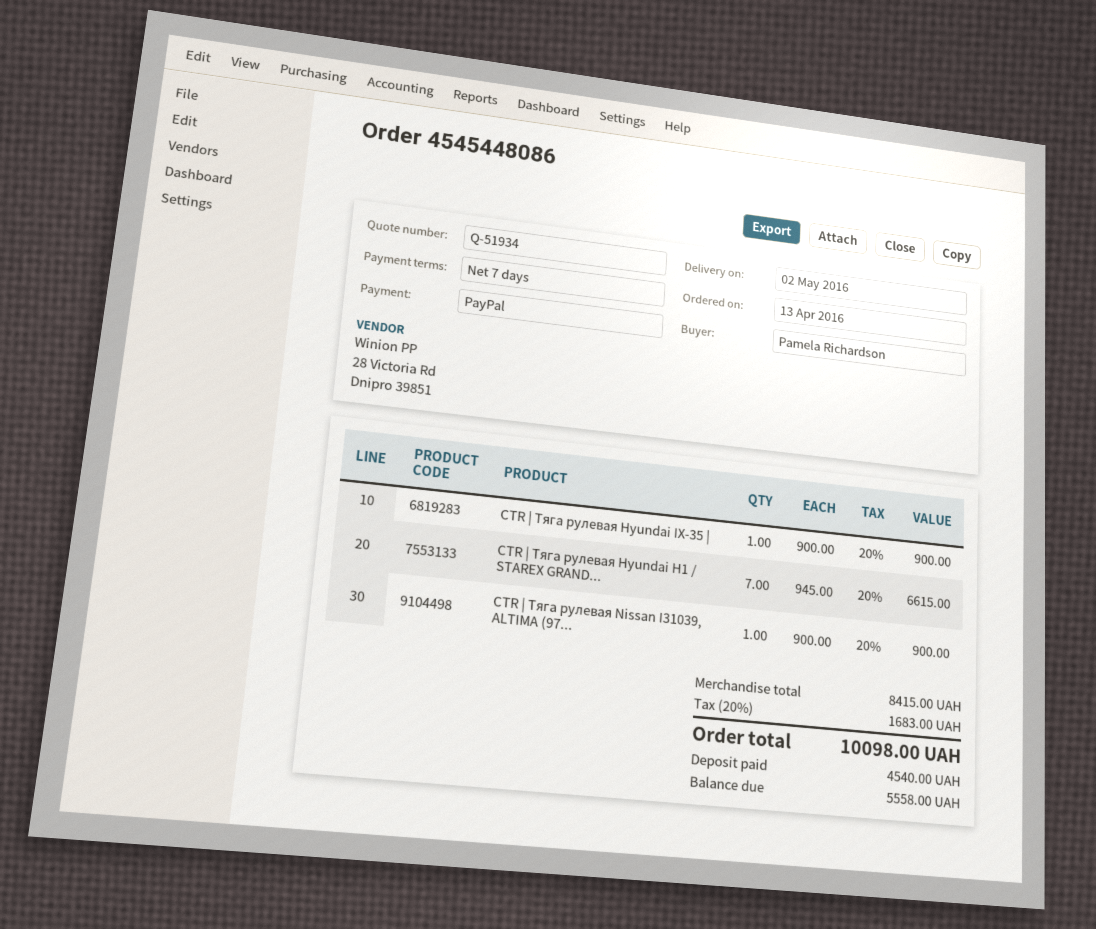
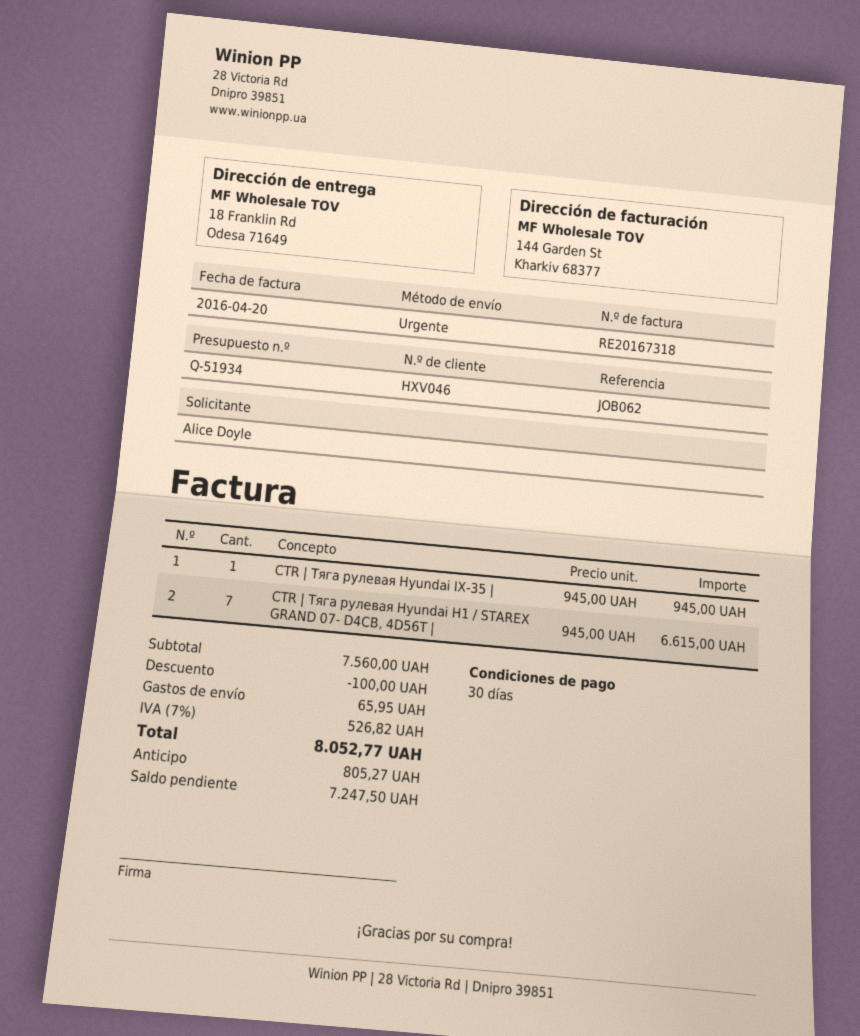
payment terms: 7 days -> 30 days
ordered by: Pamela Richardson -> Alice Doyle
CTR | Тяга рулевая Hyundai IX-35 |: 1 x 900.00 = 900.00 -> 1 x 945.00 = 945.00
CTR | Тяга рулевая Nissan I31039, ALTIMA (97...: 1 x 900.00 = 900.00 -> none
subtotal: 8415.00 -> 7560.00
discount: none -> 100.00
shipping: none -> 65.95
tax: 20% = 1683.00 -> 7% = 526.82
total: 10098.00 -> 8052.77
deposit: 4540.00 -> 805.27
balance: 5558.00 -> 7247.50

